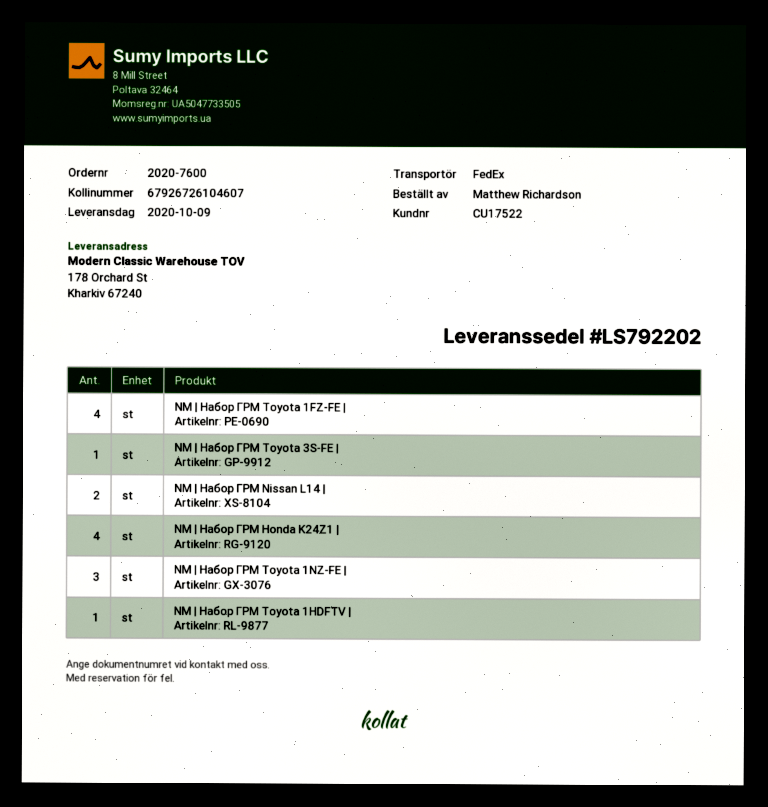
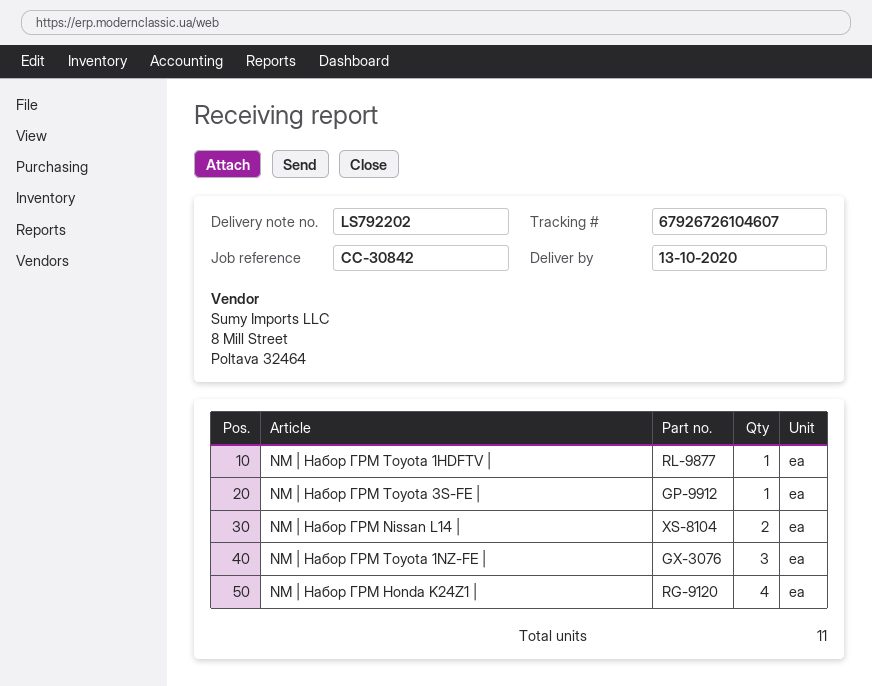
delivery date: 2020-10-09 -> 2020-10-13
NM | Набор ГРМ Toyota 1FZ-FE |: 4 -> none

